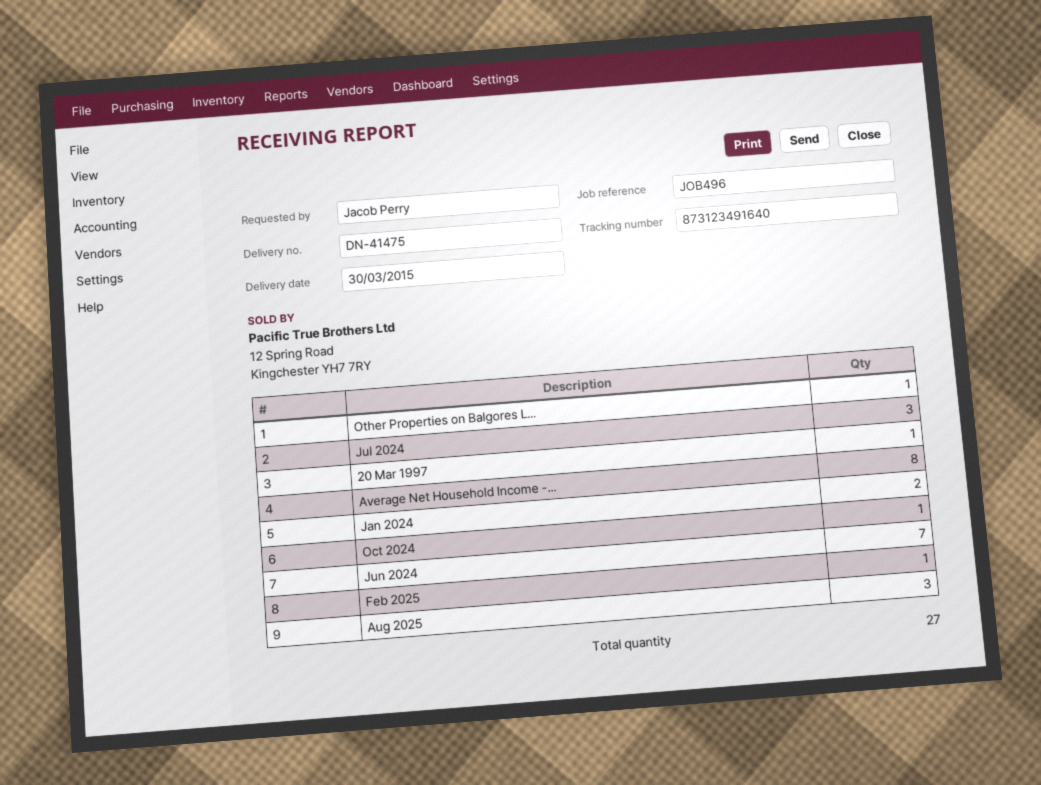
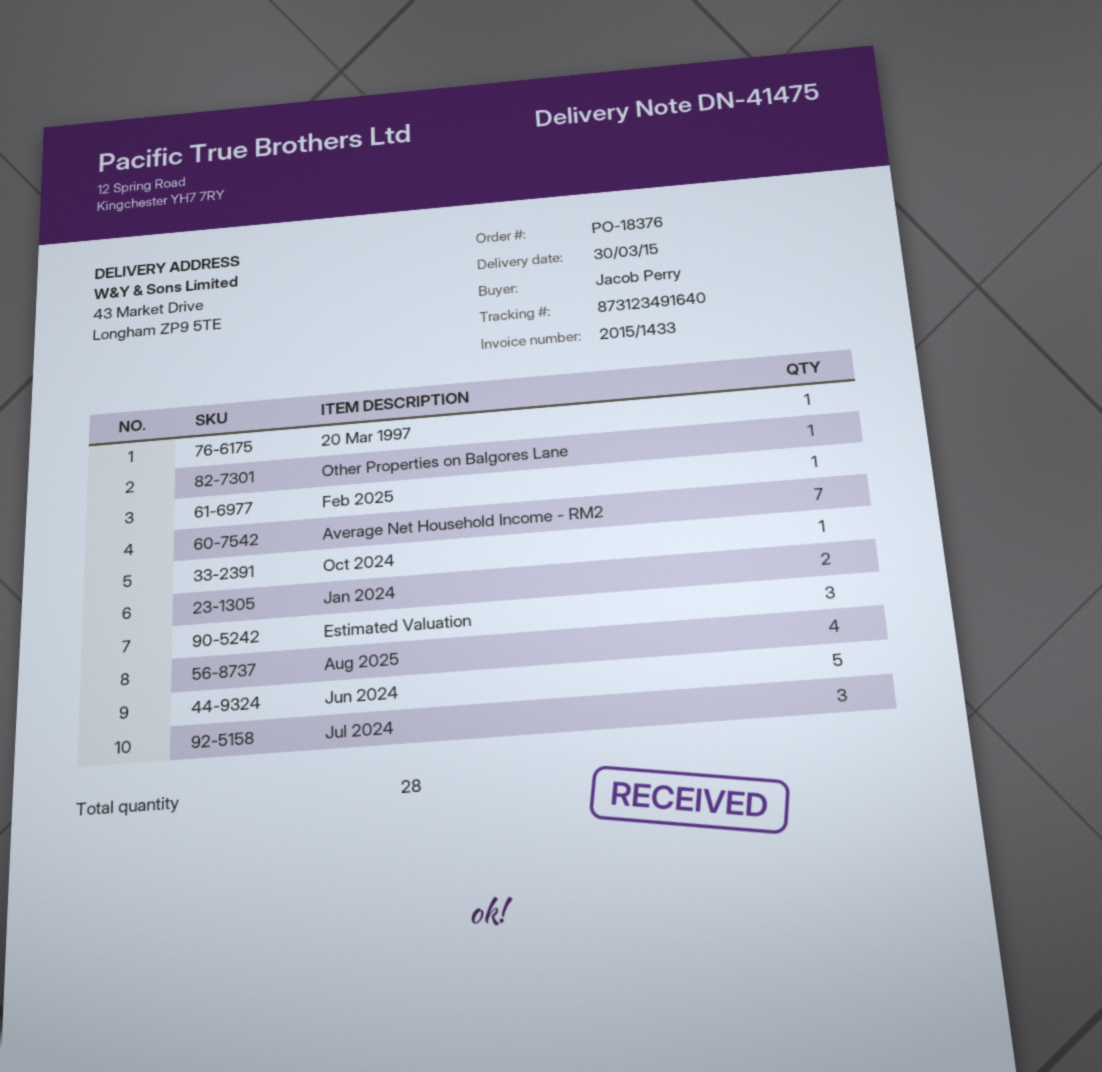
Average Net Household Income -...: 8 -> 7
Jun 2024: 7 -> 5
Aug 2025: 3 -> 4
Estimated Valuation: none -> 3
total quantity: 27 -> 28

